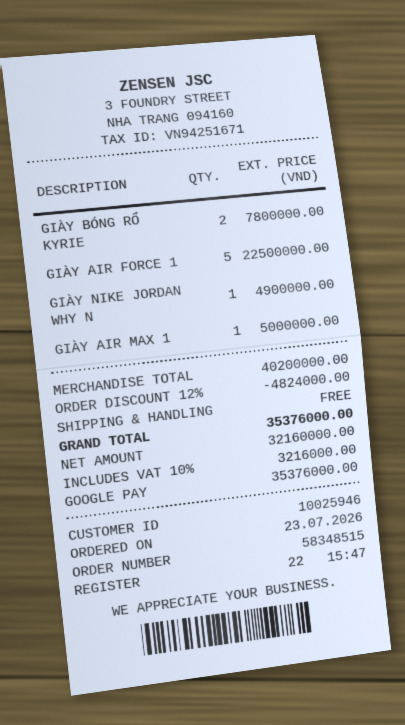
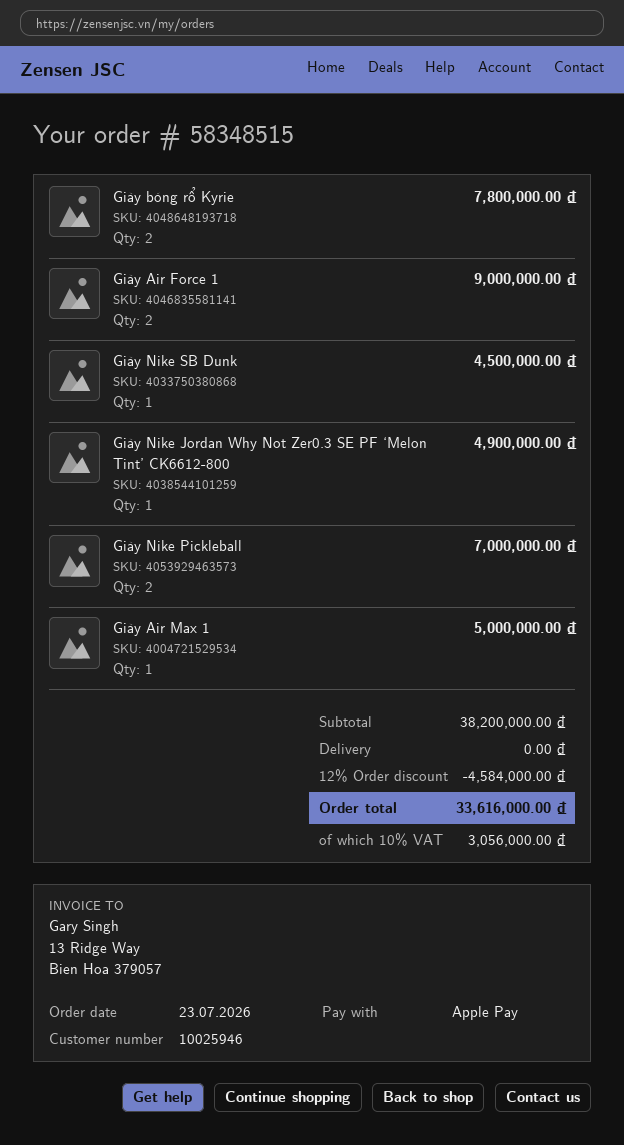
payment method: Google Pay -> Apple Pay
GIÀY AIR FORCE 1: 5 for 22500000.00 -> 2 for 9000000.00
Giày Nike SB Dunk: none -> 1 for 4500000.00
Giày Nike Pickleball: none -> 2 for 7000000.00
subtotal: 40200000.00 -> 38200000.00
discount: 12% = 4824000.00 -> 12% = 4584000.00
tax: 10% = 3216000.00 -> 10% = 3056000.00
total: 35376000.00 -> 33616000.00

